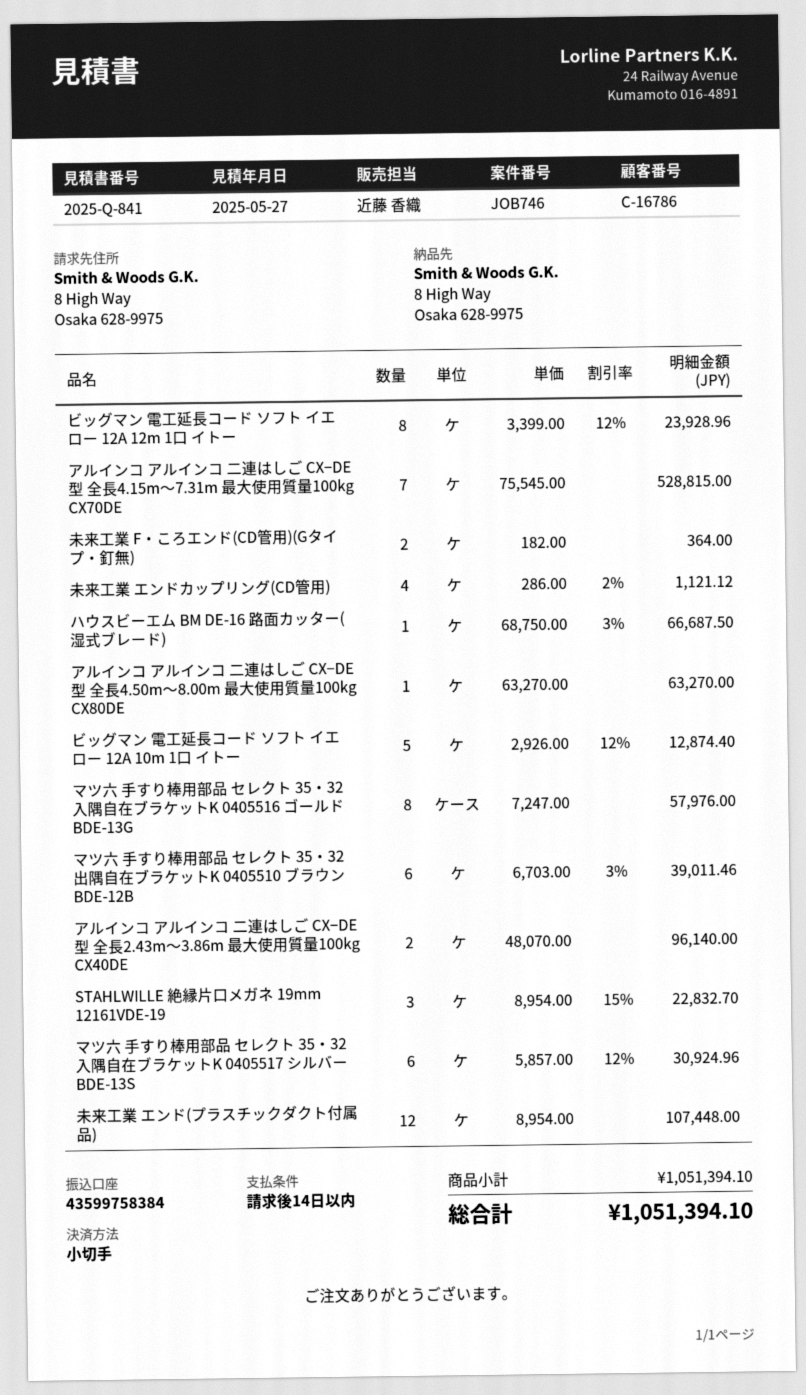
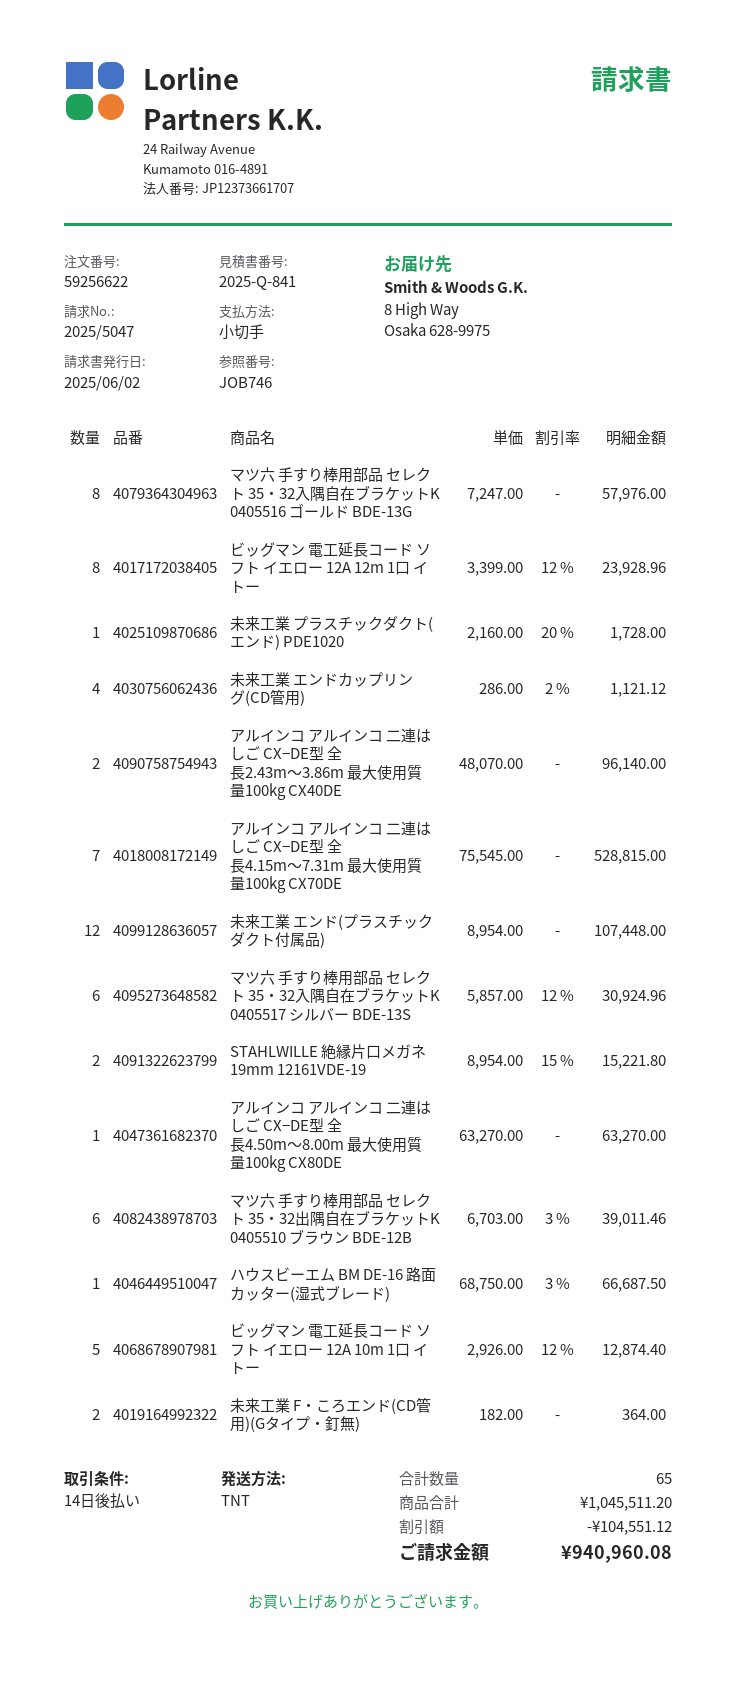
STAHLWILLE 絶縁片口メガネ 19mm 12161VDE-19: 3 x 8954.00 - 15% = 22832.70 -> 2 x 8954.00 - 15% = 15221.80
未来工業 プラスチックダクト(エンド) PDE1020: none -> 1 x 2160.00 - 20% = 1728.00
subtotal: 1051394.10 -> 1045511.20
discount: none -> 104551.12
total: 1051394.10 -> 940960.08

